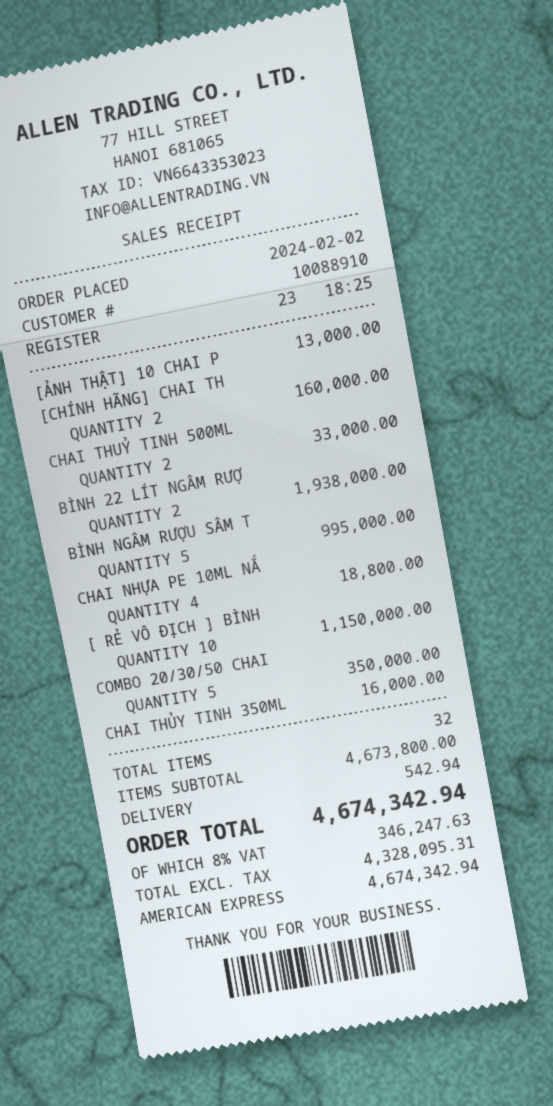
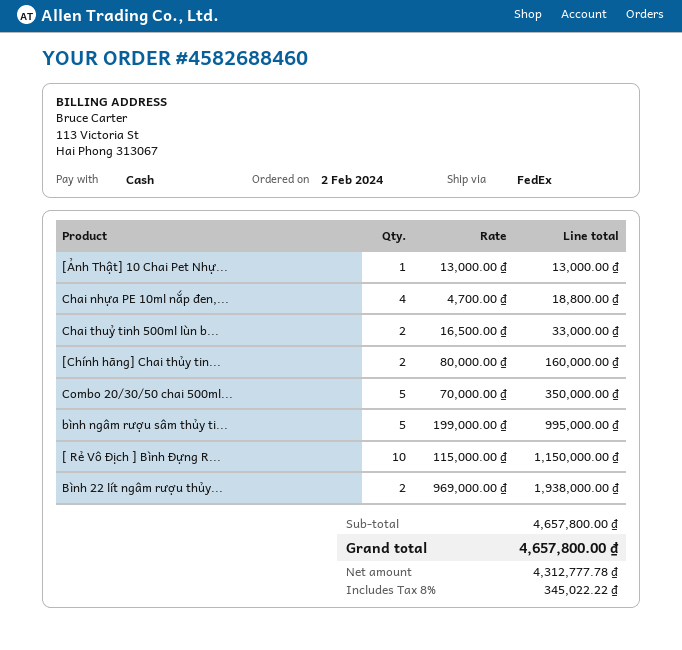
payment method: American Express -> cash
CHAI THỦY TINH 350ML: 1 for 16000.00 -> none
subtotal: 4673800.00 -> 4657800.00
shipping: 542.94 -> none
net: 4328095.31 -> 4312777.78
tax: 8% = 346247.63 -> 8% = 345022.22
total: 4674342.94 -> 4657800.00

